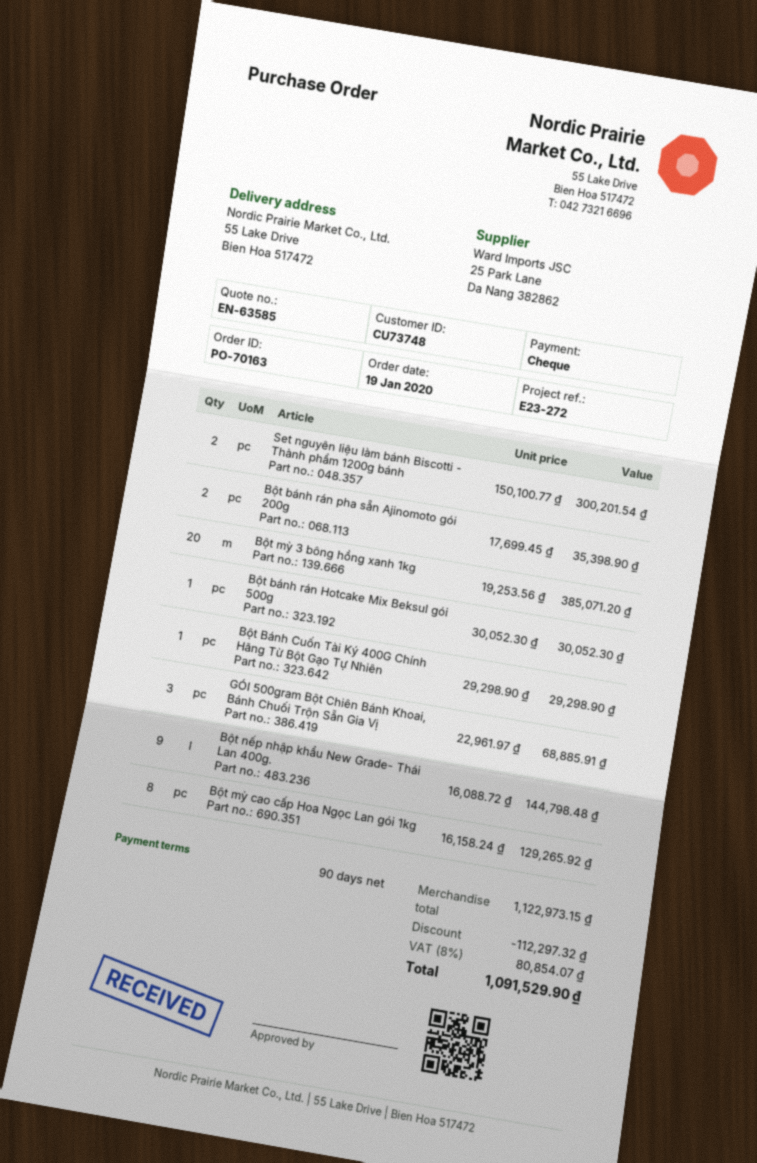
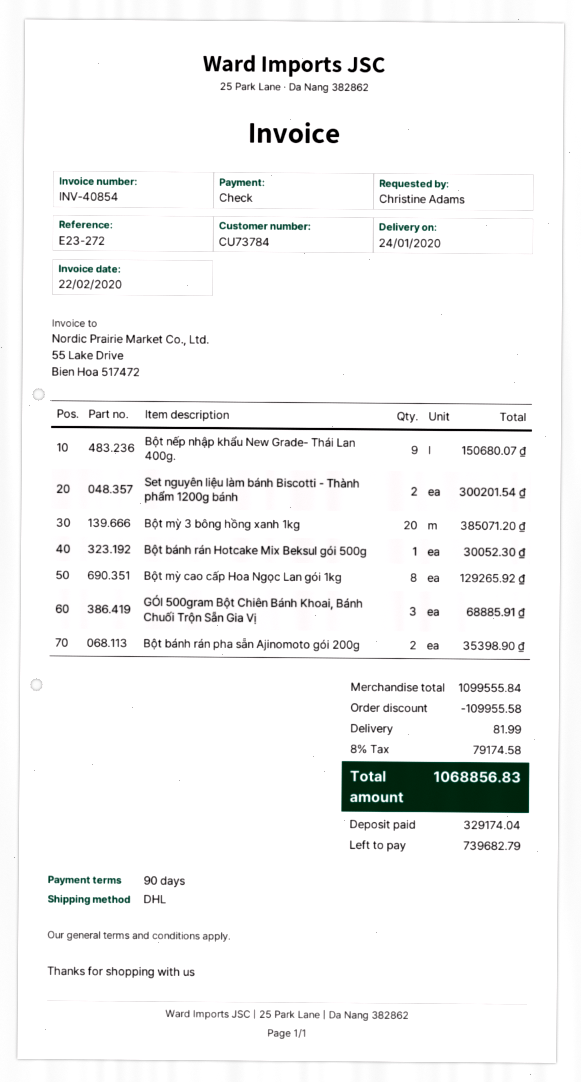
customer number: CU73748 -> CU73784
Bột Bánh Cuốn Tài Ký 400G Chính Hãng Từ Bột Gạo Tự Nhiên: 1 for 29298.90 -> none
Bột nếp nhập khẩu New Grade- Thái Lan 400g.: 9 for 144798.48 -> 9 for 150680.07
subtotal: 1122973.15 -> 1099555.84
discount: 112297.32 -> 109955.58
shipping: none -> 81.99
tax: 8% = 80854.07 -> 8% = 79174.58
total: 1091529.90 -> 1068856.83

